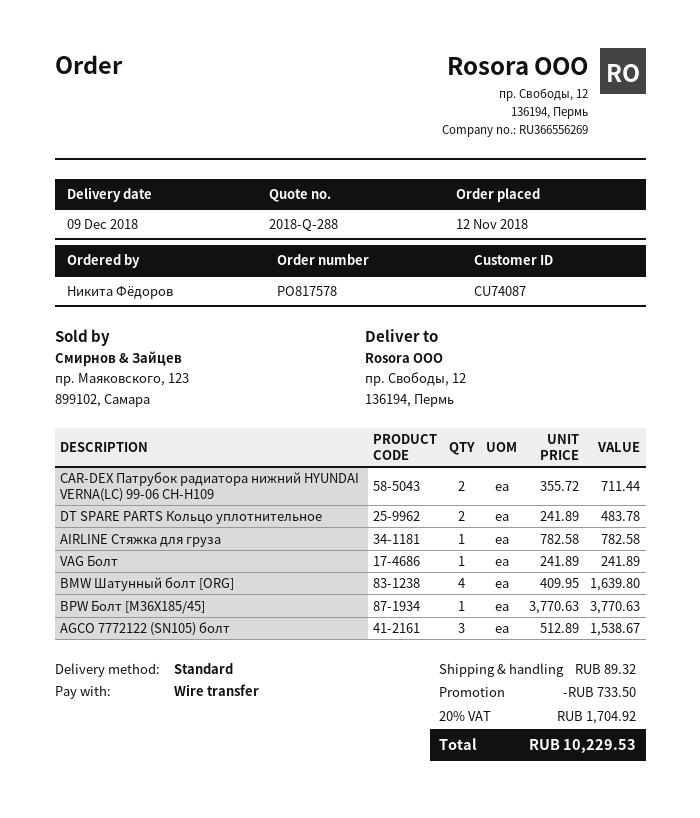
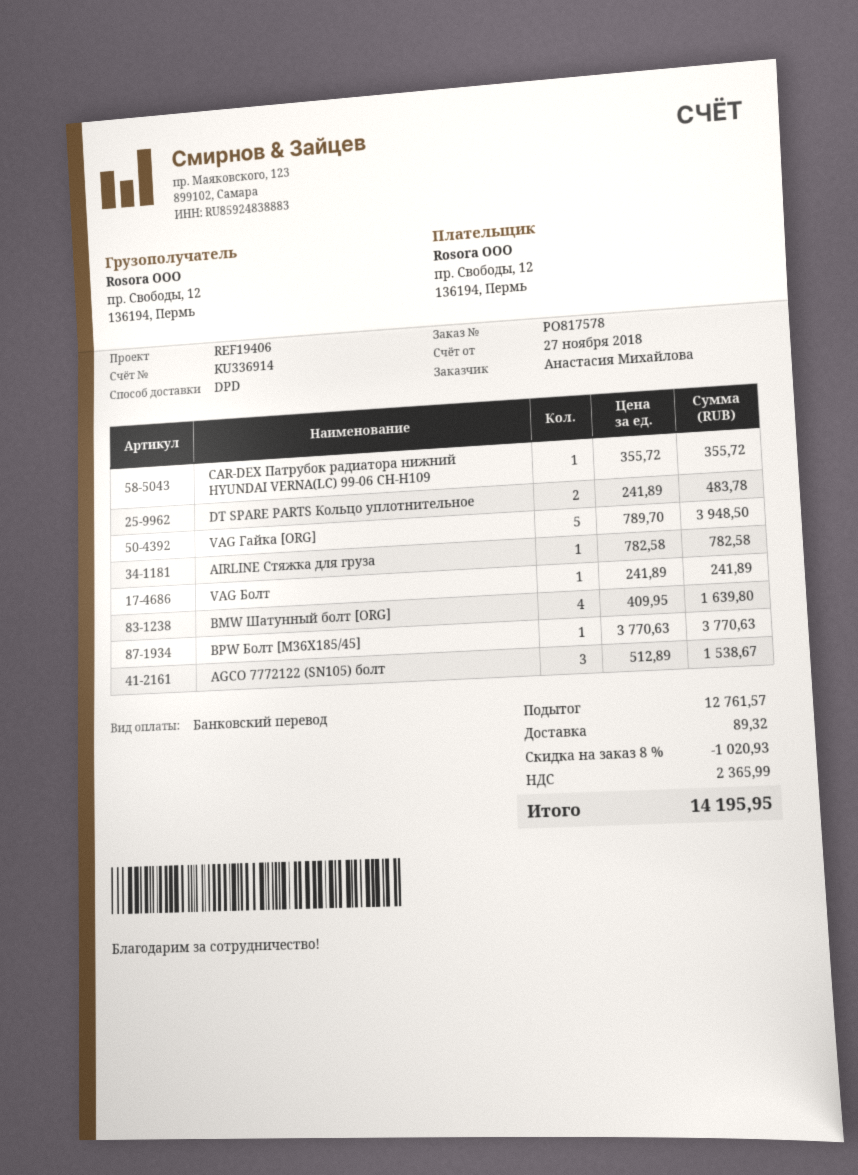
ordered by: Никита Фёдоров -> Анастасия Михайлова
shipping method: standard -> DPD
CAR-DEX Патрубок радиатора нижний HYUNDAI VERNA(LC) 99-06 CH-H109: 2 x 355.72 = 711.44 -> 1 x 355.72 = 355.72
VAG Гайка [ORG]: none -> 5 x 789.70 = 3948.50
discount: 733.50 -> 1020.93
tax: 1704.92 -> 2365.99
total: 10229.53 -> 14195.95

